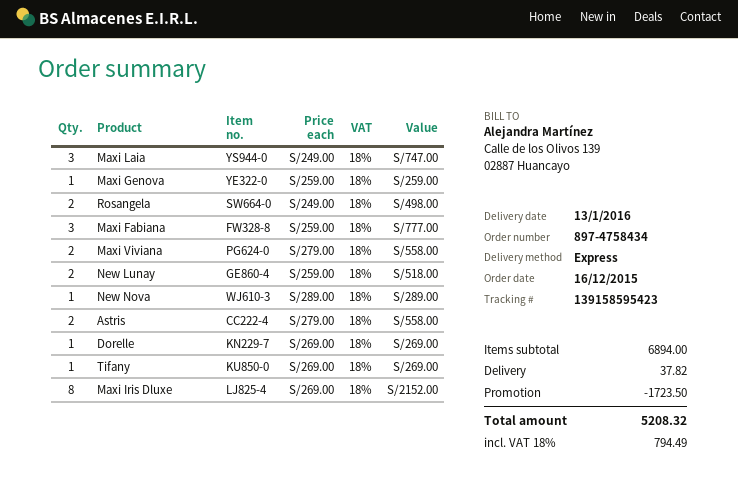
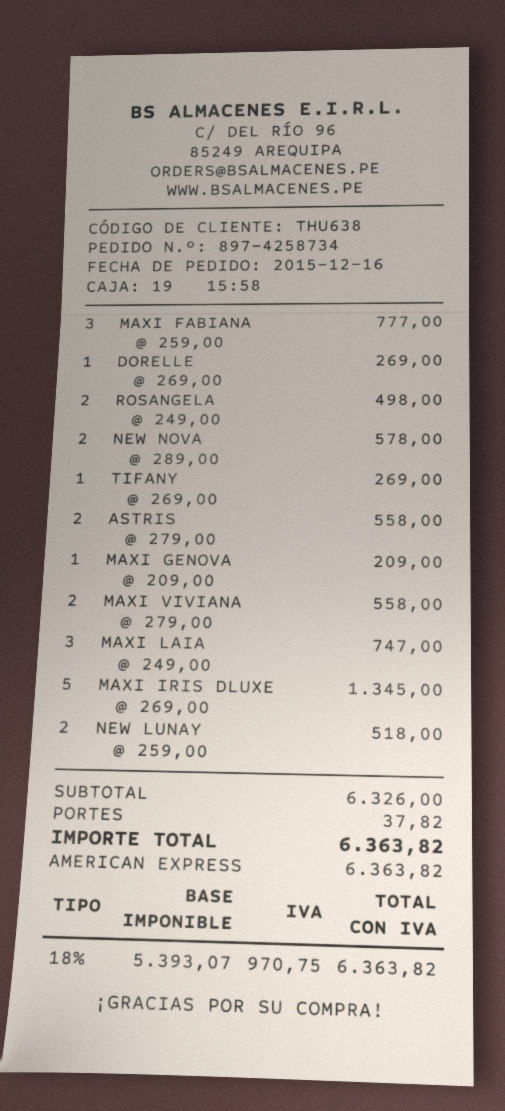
order number: 897-4758434 -> 897-4258734
Maxi Genova: 1 x 259.00 = 259.00 -> 1 x 209.00 = 209.00
New Nova: 1 x 289.00 = 289.00 -> 2 x 289.00 = 578.00
Maxi Iris Dluxe: 8 x 269.00 = 2152.00 -> 5 x 269.00 = 1345.00
subtotal: 6894.00 -> 6326.00
discount: 1723.50 -> none
tax: 18% = 794.49 -> 18% = 970.75
total: 5208.32 -> 6363.82

